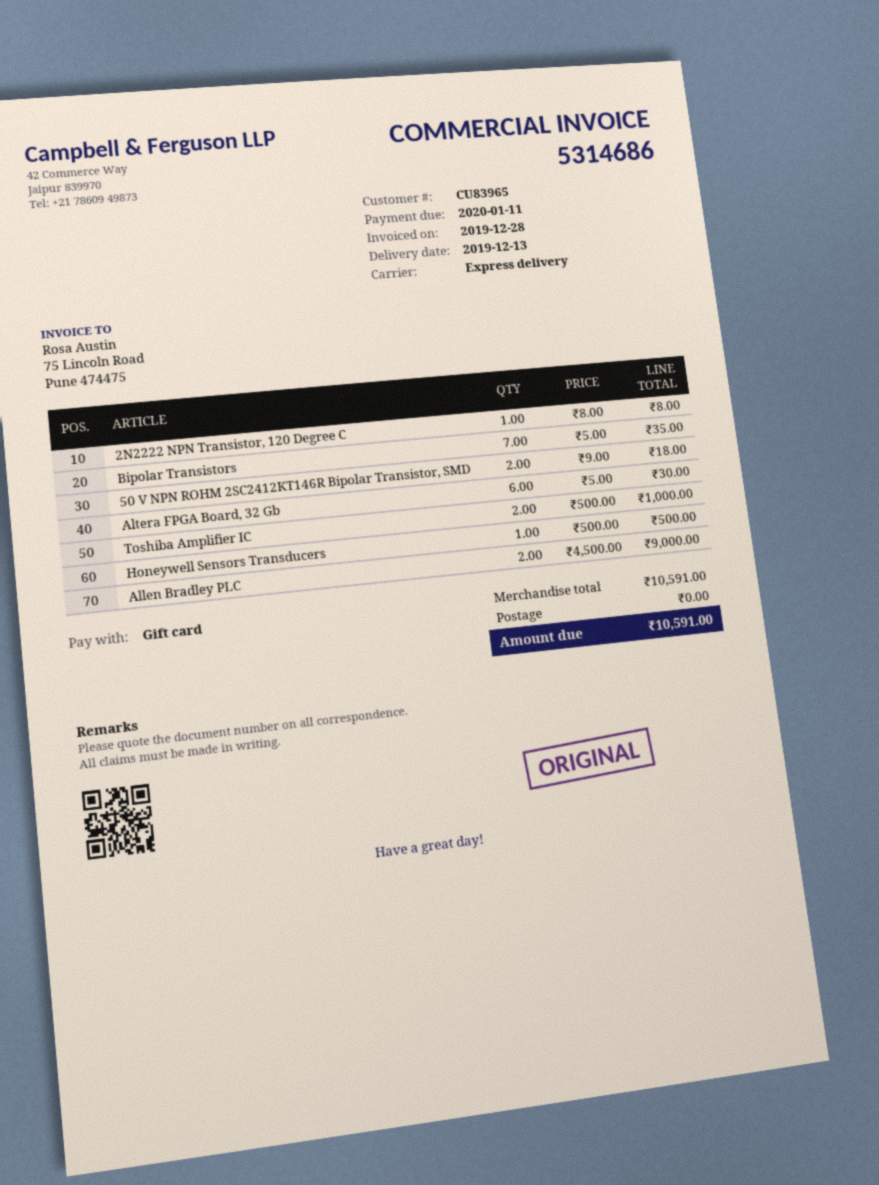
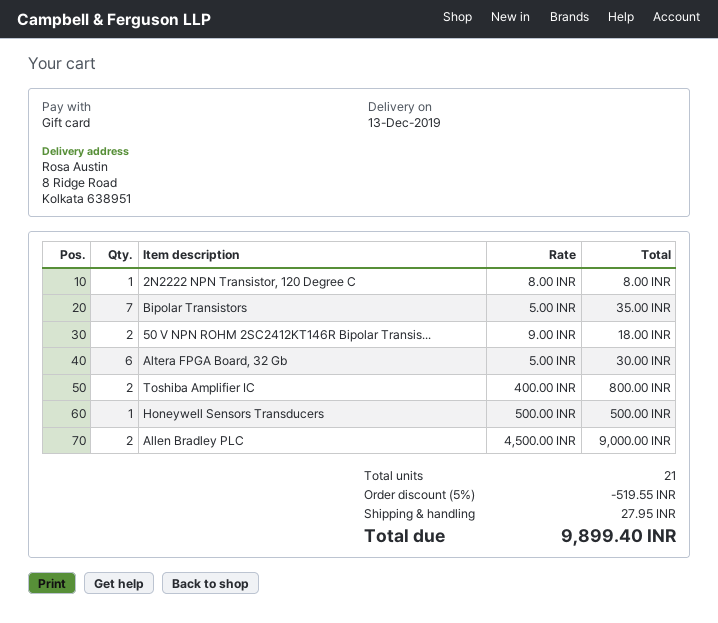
Toshiba Amplifier IC: 2 x 500.00 = 1000.00 -> 2 x 400.00 = 800.00
discount: none -> 5% = 519.55
shipping: 0.00 -> 27.95
total: 10591.00 -> 9899.40

